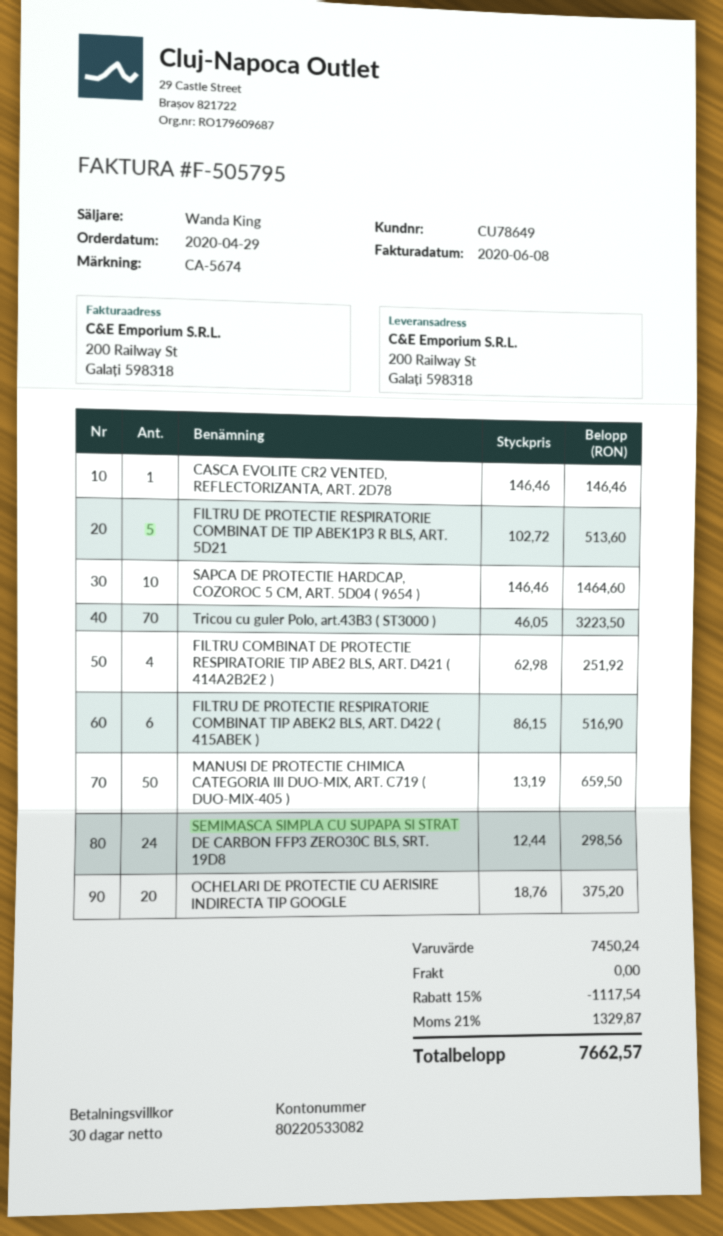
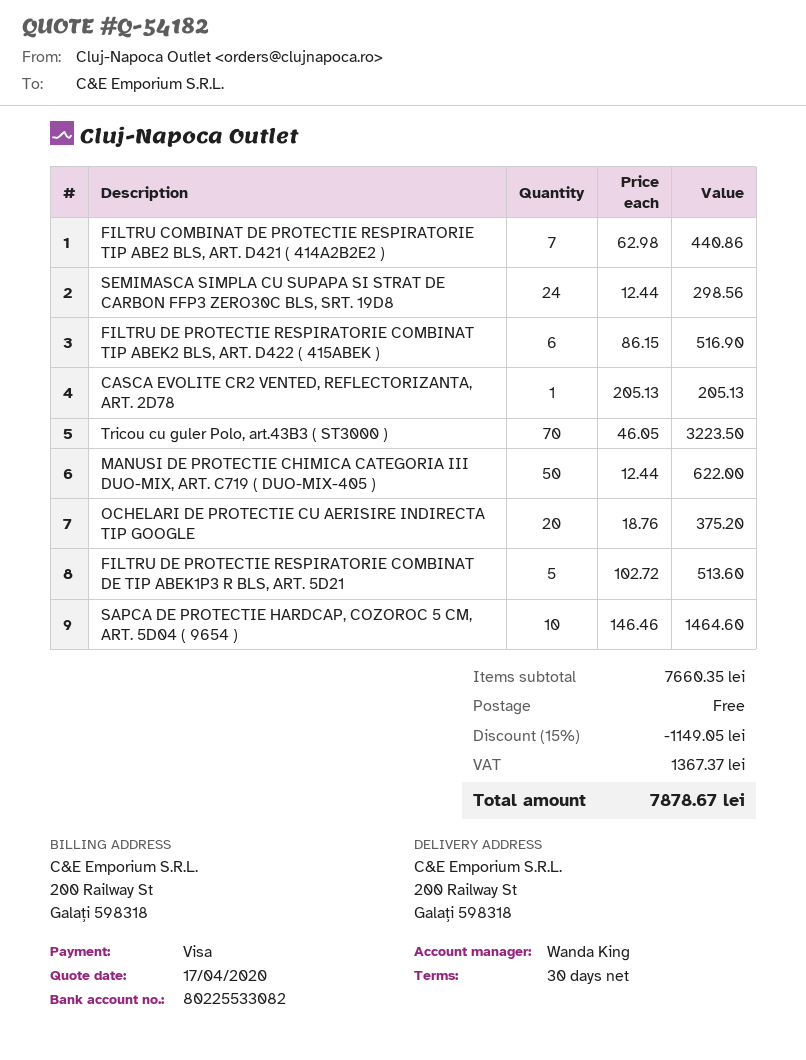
bank account: 80220533082 -> 80225533082
CASCA EVOLITE CR2 VENTED, REFLECTORIZANTA, ART. 2D78: 1 x 146.46 = 146.46 -> 1 x 205.13 = 205.13
FILTRU COMBINAT DE PROTECTIE RESPIRATORIE TIP ABE2 BLS, ART. D421 ( 414A2B2E2 ): 4 x 62.98 = 251.92 -> 7 x 62.98 = 440.86
MANUSI DE PROTECTIE CHIMICA CATEGORIA III DUO-MIX, ART. C719 ( DUO-MIX-405 ): 50 x 13.19 = 659.50 -> 50 x 12.44 = 622.00
subtotal: 7450.24 -> 7660.35
discount: 15% = 1117.54 -> 15% = 1149.05
tax: 1329.87 -> 1367.37
total: 7662.57 -> 7878.67

